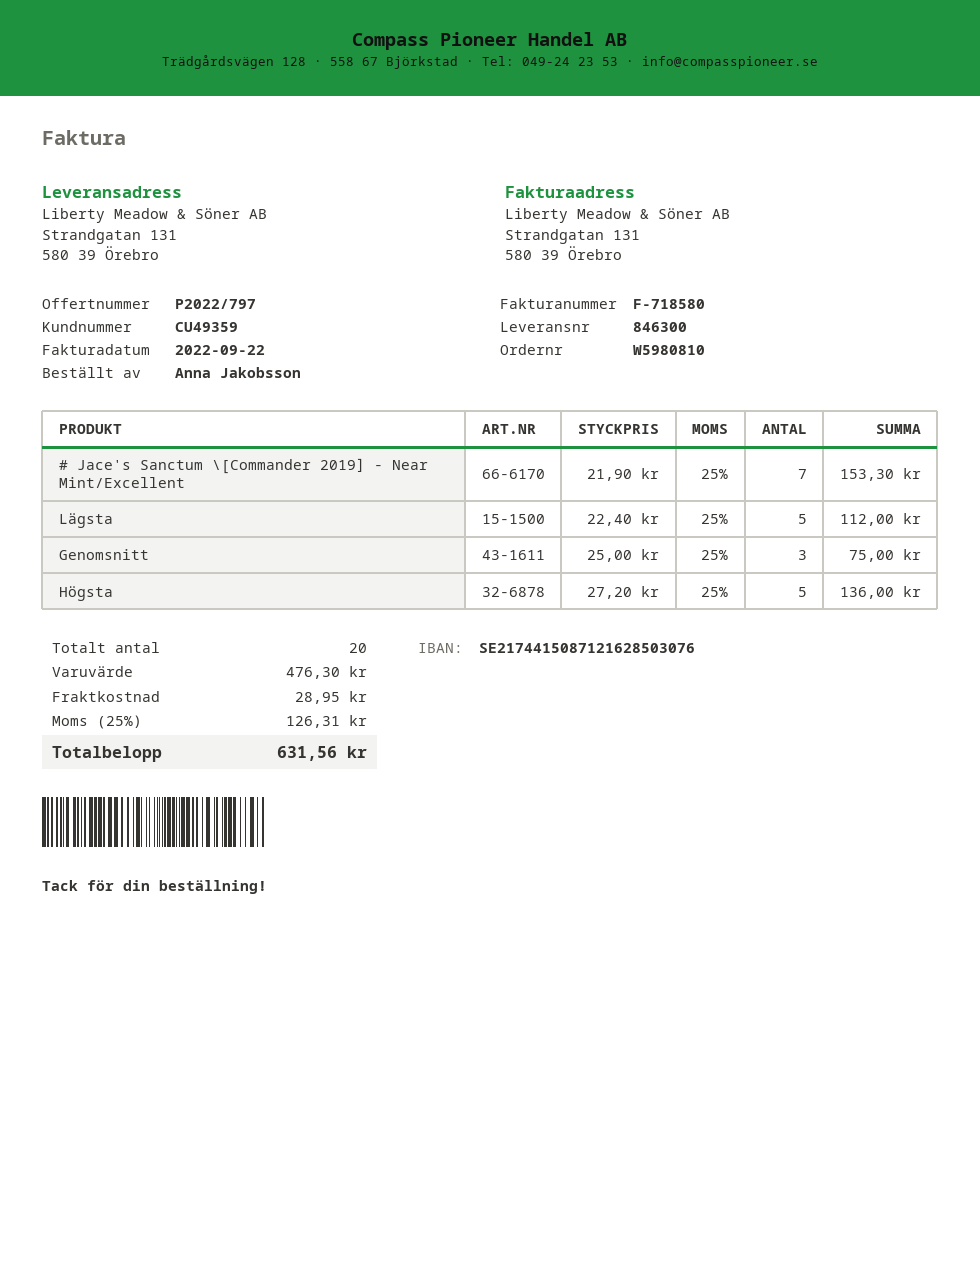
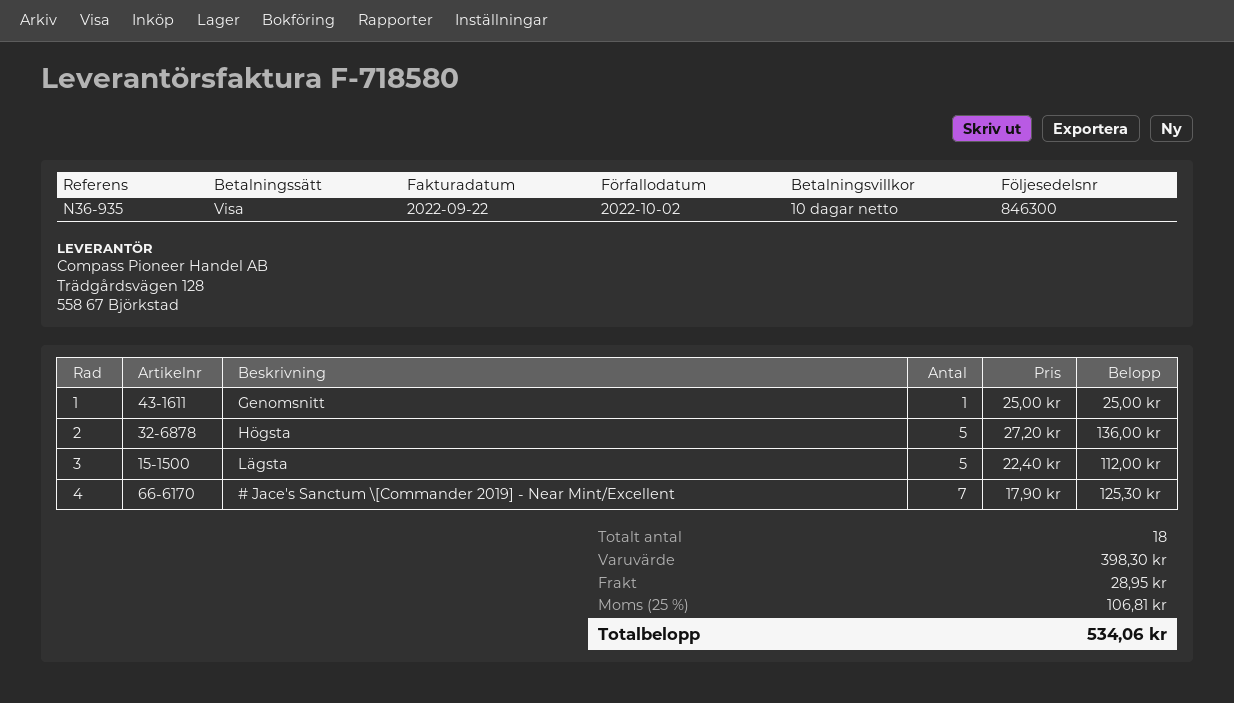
# Jace's Sanctum \[Commander 2019] - Near Mint/Excellent: 7 x 21.90 = 153.30 -> 7 x 17.90 = 125.30
Genomsnitt: 3 x 25.00 = 75.00 -> 1 x 25.00 = 25.00
total quantity: 20 -> 18
subtotal: 476.30 -> 398.30
tax: 25% = 126.31 -> 25% = 106.81
total: 631.56 -> 534.06

